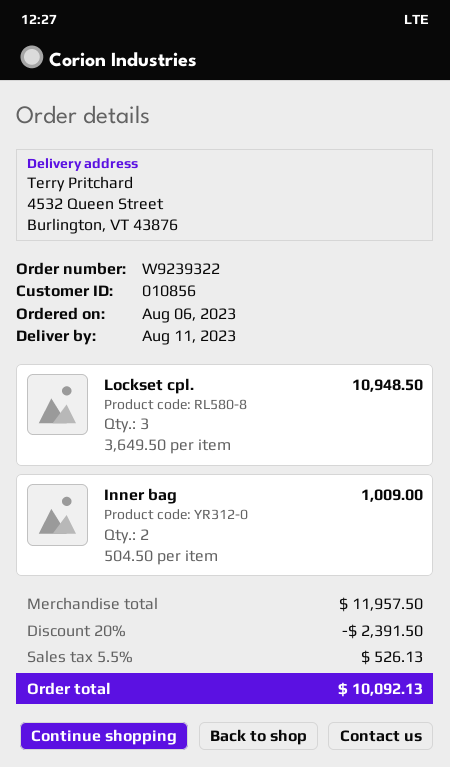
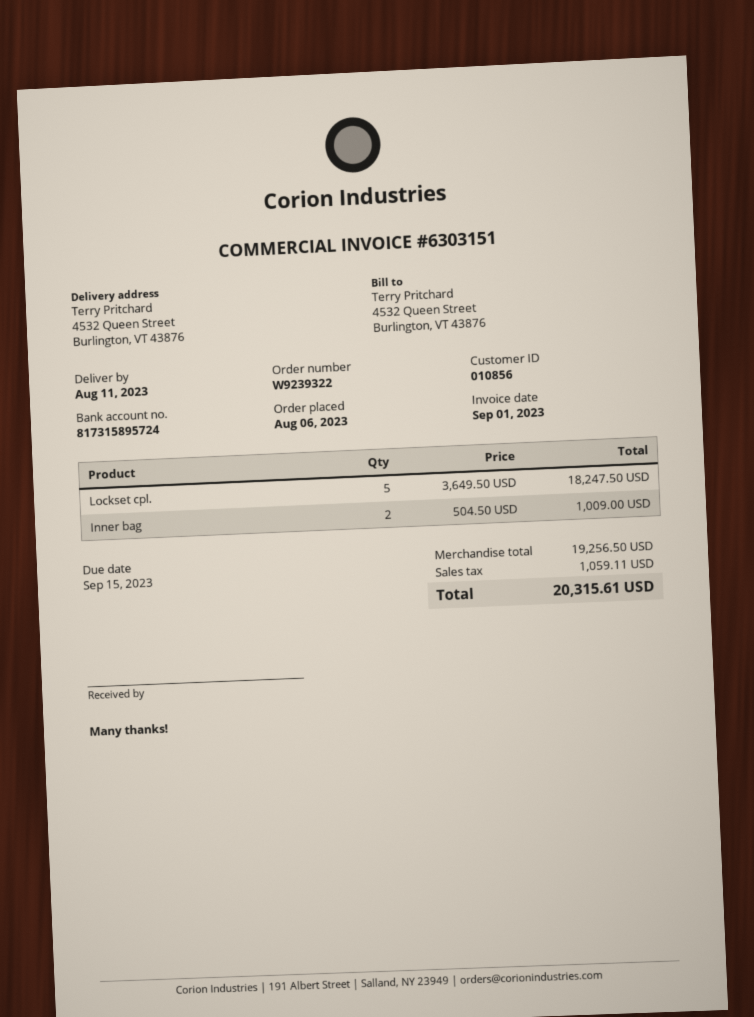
Lockset cpl.: 3 x 3649.50 = 10948.50 -> 5 x 3649.50 = 18247.50
subtotal: 11957.50 -> 19256.50
discount: 20% = 2391.50 -> none
tax: 526.13 -> 1059.11
total: 10092.13 -> 20315.61

